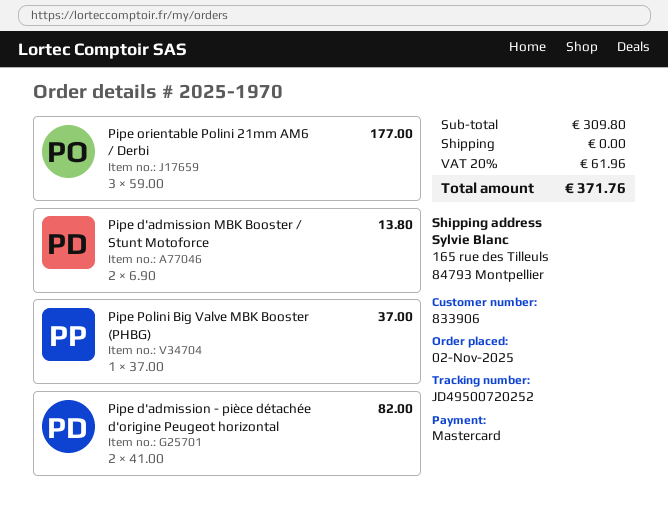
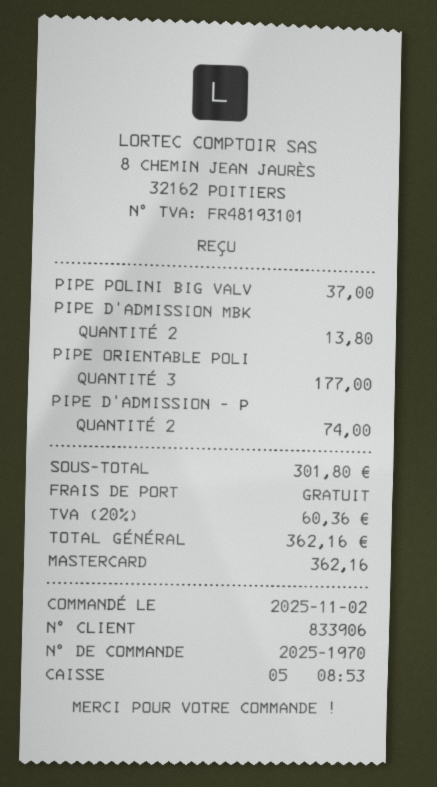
Pipe d'admission - pièce détachée d'origine Peugeot horizontal: 2 for 82.00 -> 2 for 74.00
subtotal: 309.80 -> 301.80
tax: 20% = 61.96 -> 20% = 60.36
total: 371.76 -> 362.16

